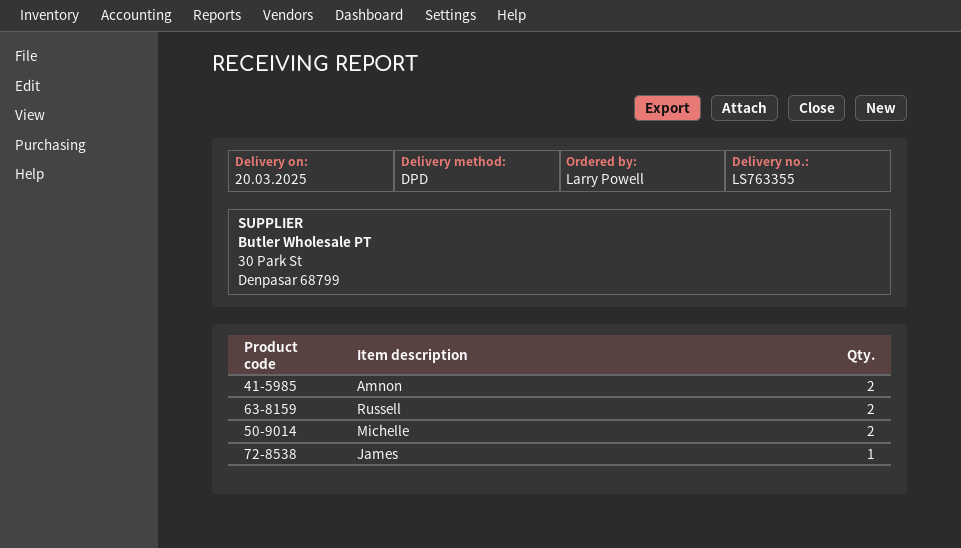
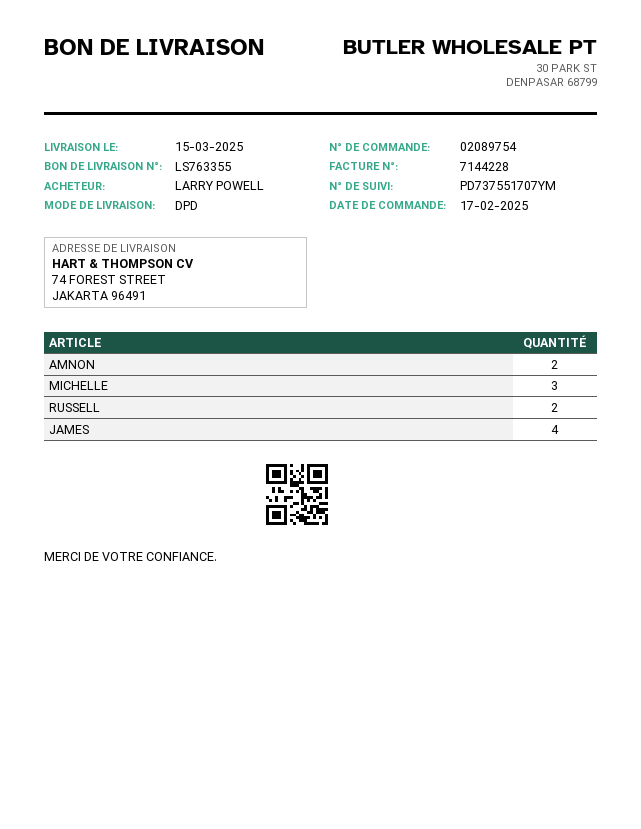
delivery date: 2025-03-20 -> 2025-03-15
Michelle: 2 -> 3
James: 1 -> 4

